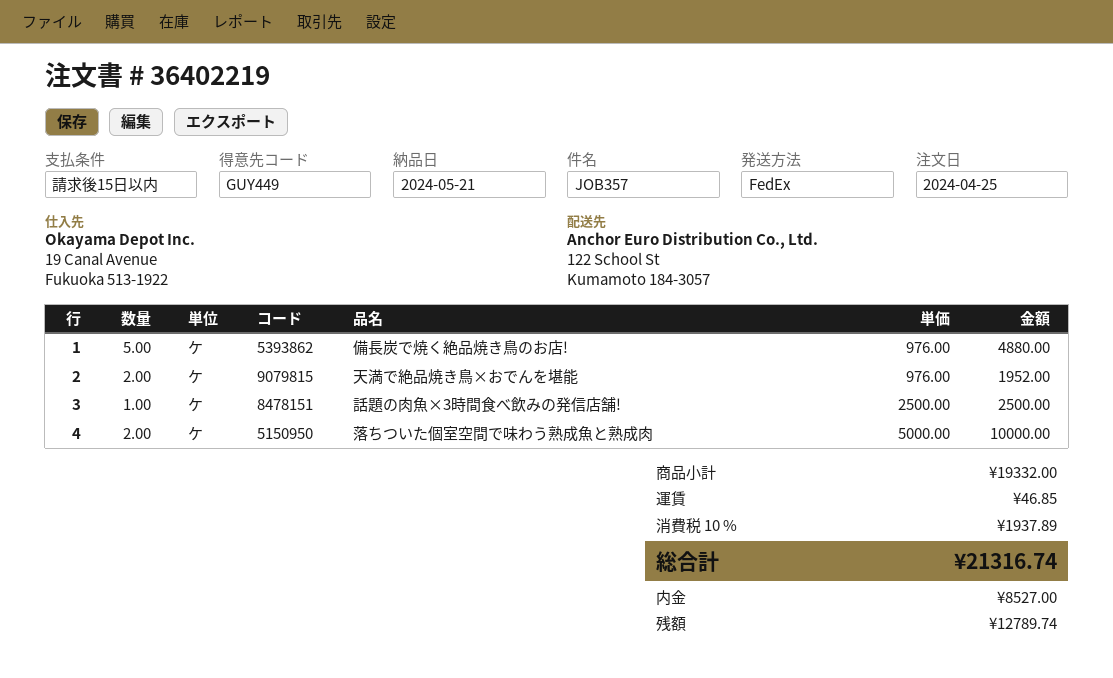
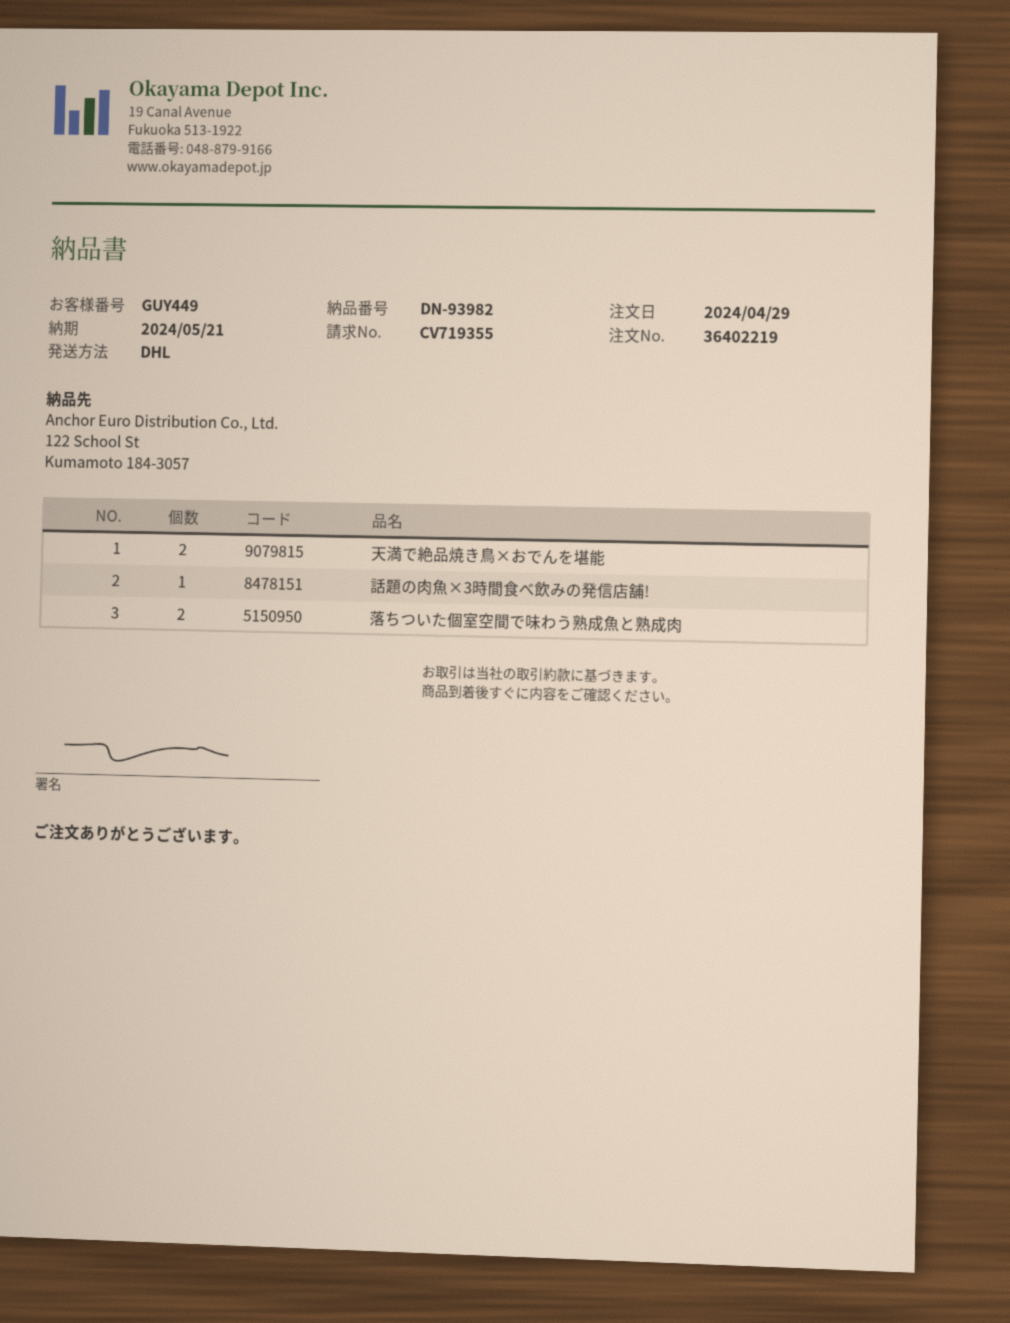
order date: 2024-04-25 -> 2024-04-29
shipping method: FedEx -> DHL
備長炭で焼く絶品焼き鳥のお店!: 5 -> none

